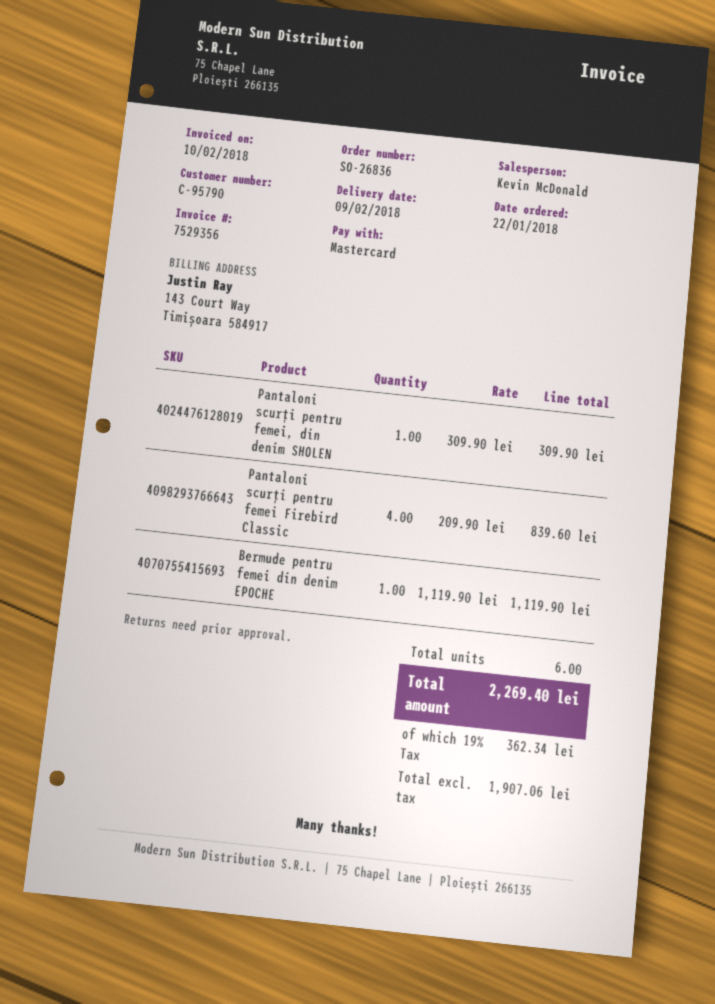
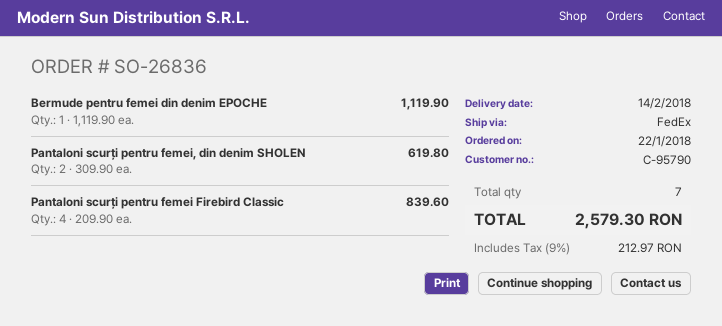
delivery date: 2018-02-09 -> 2018-02-14
Pantaloni scurți pentru femei, din denim SHOLEN: 1 x 309.90 = 309.90 -> 2 x 309.90 = 619.80
total quantity: 6 -> 7
tax: 19% = 362.34 -> 9% = 212.97
total: 2269.40 -> 2579.30

